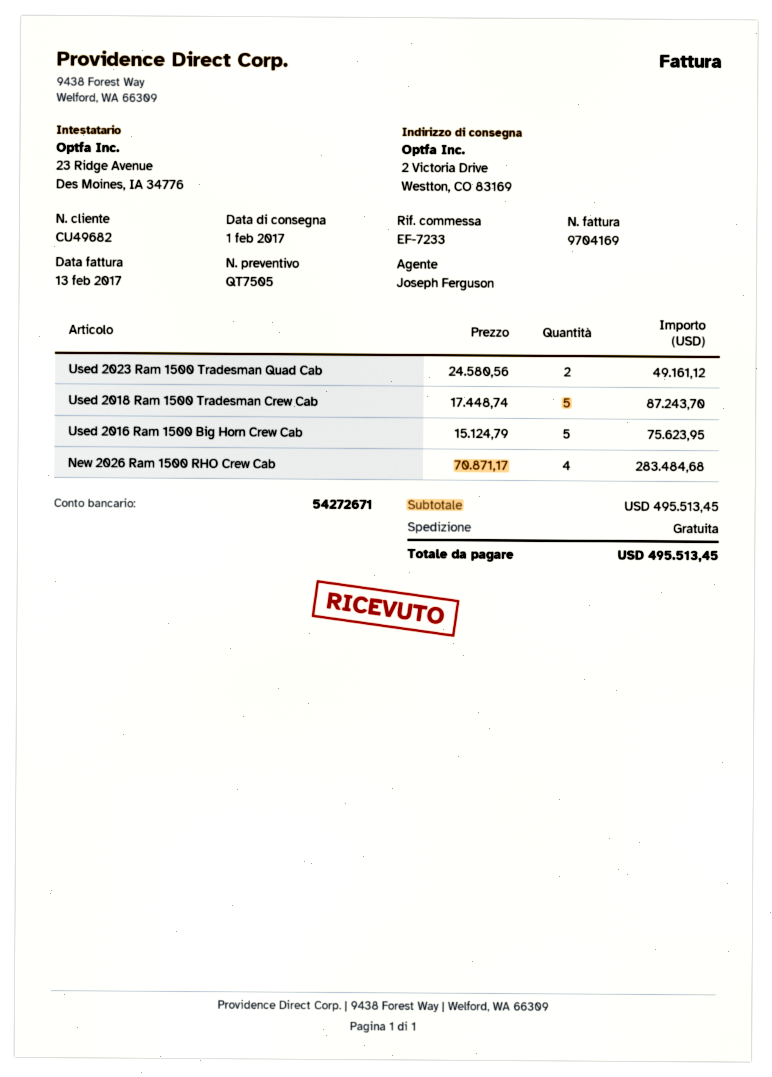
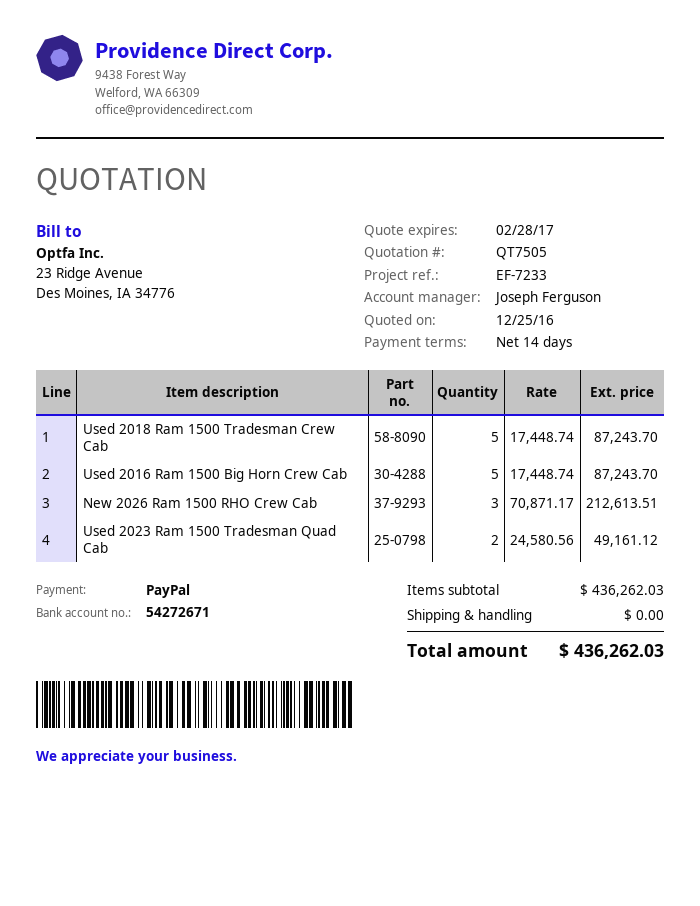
Used 2016 Ram 1500 Big Horn Crew Cab: 5 x 15124.79 = 75623.95 -> 5 x 17448.74 = 87243.70
New 2026 Ram 1500 RHO Crew Cab: 4 x 70871.17 = 283484.68 -> 3 x 70871.17 = 212613.51
subtotal: 495513.45 -> 436262.03
total: 495513.45 -> 436262.03

